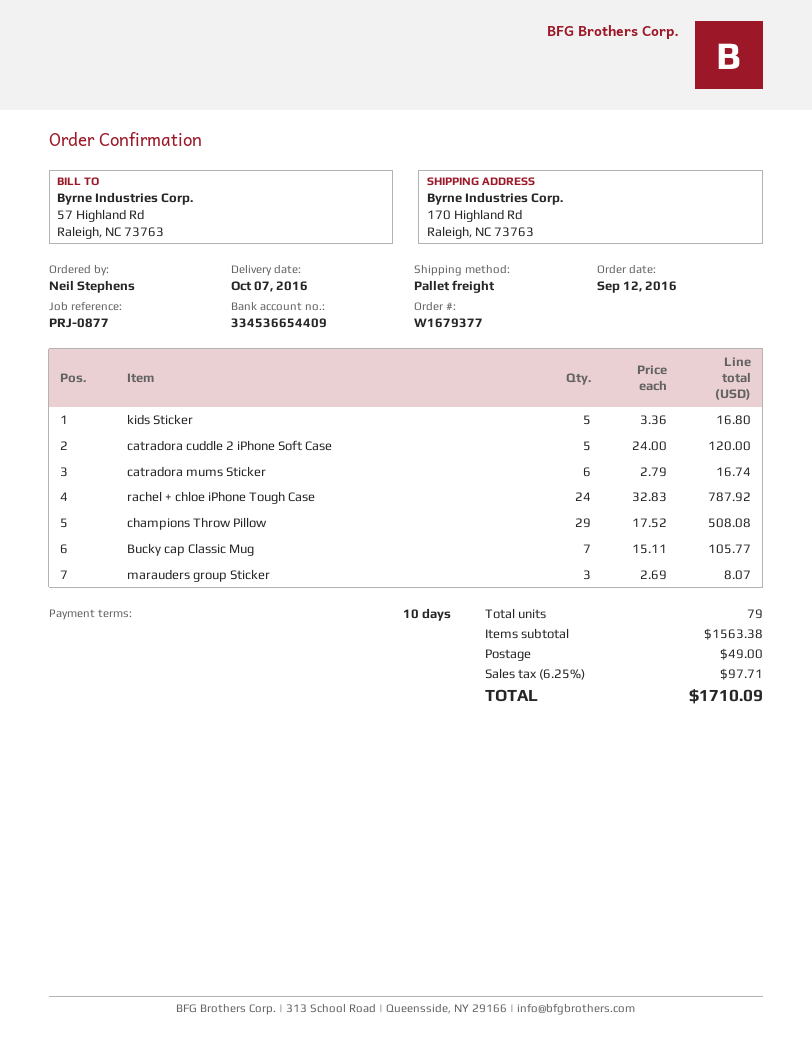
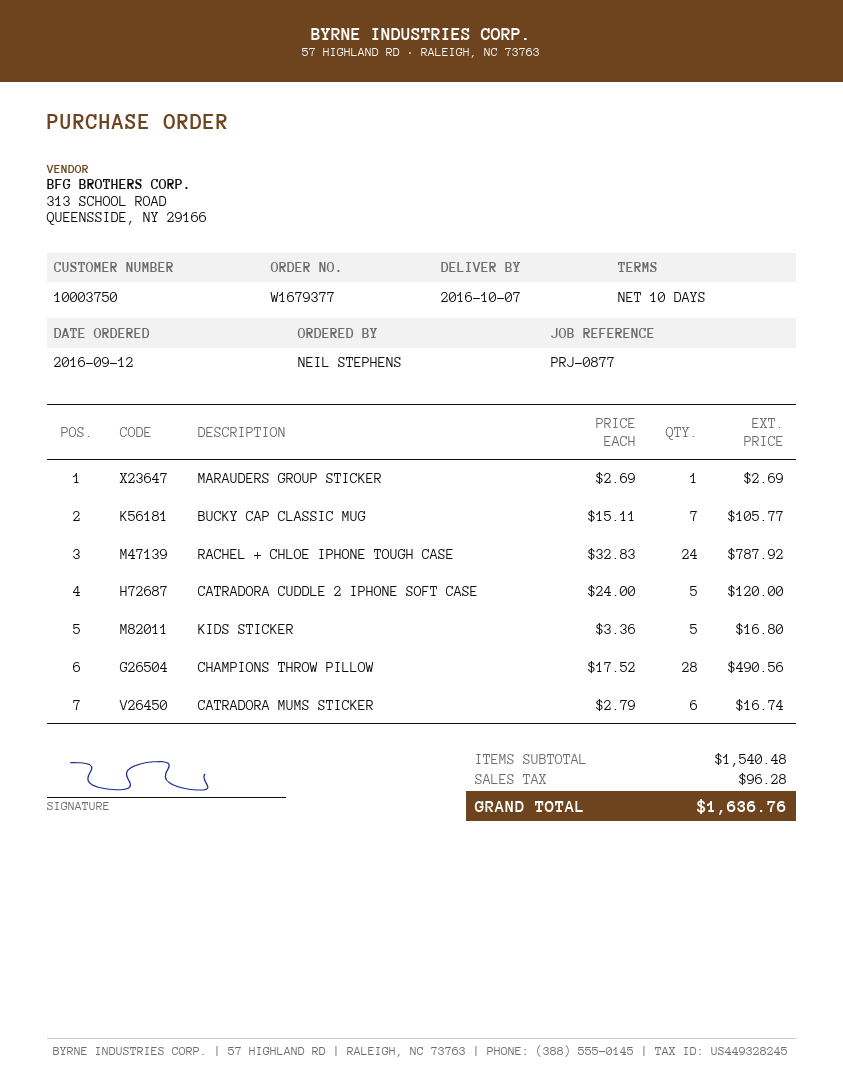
champions Throw Pillow: 29 x 17.52 = 508.08 -> 28 x 17.52 = 490.56
marauders group Sticker: 3 x 2.69 = 8.07 -> 1 x 2.69 = 2.69
subtotal: 1563.38 -> 1540.48
shipping: 49.00 -> none
tax: 97.71 -> 96.28
total: 1710.09 -> 1636.76

